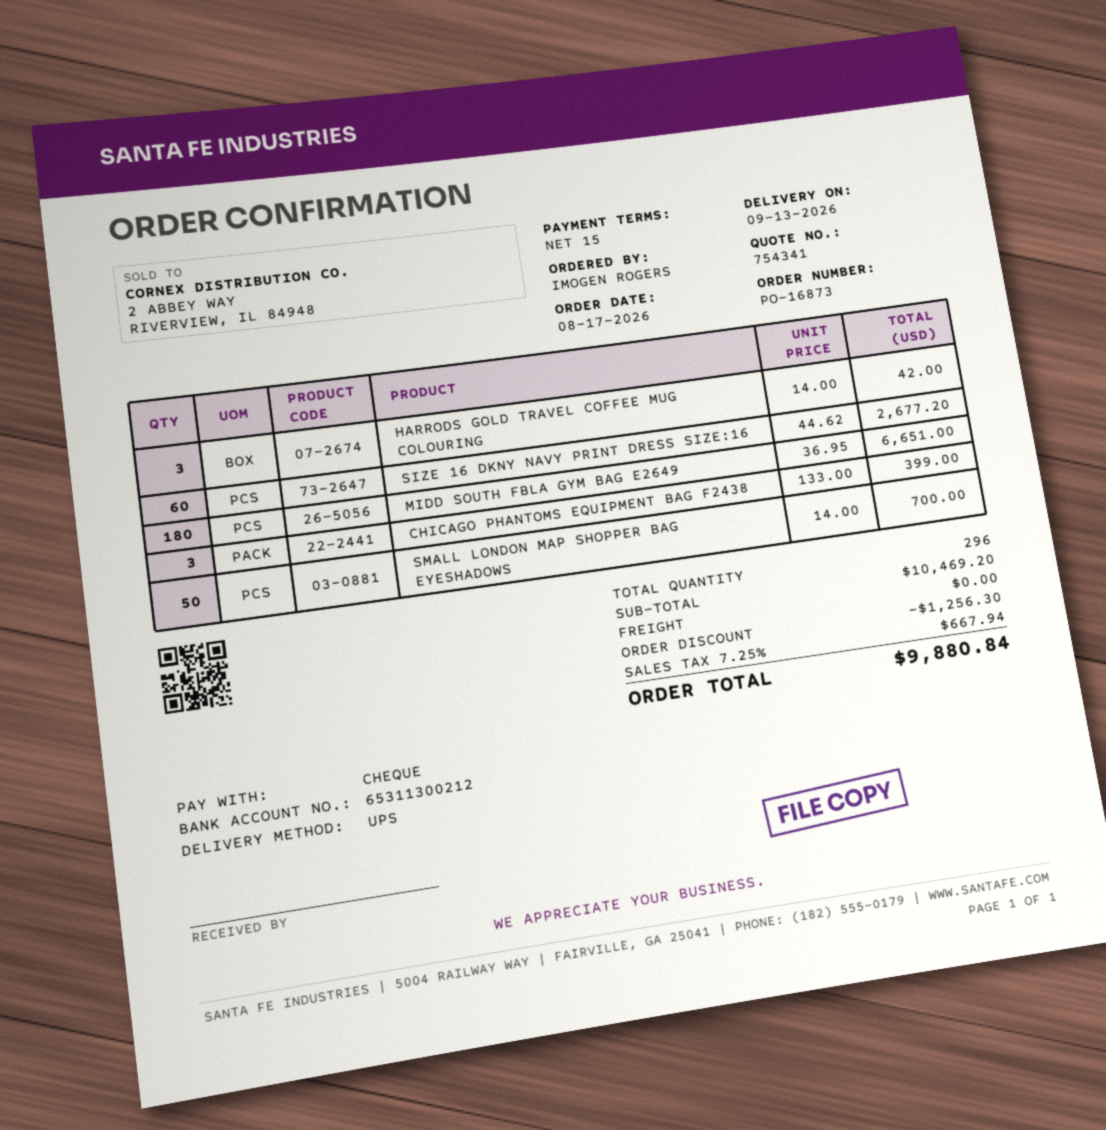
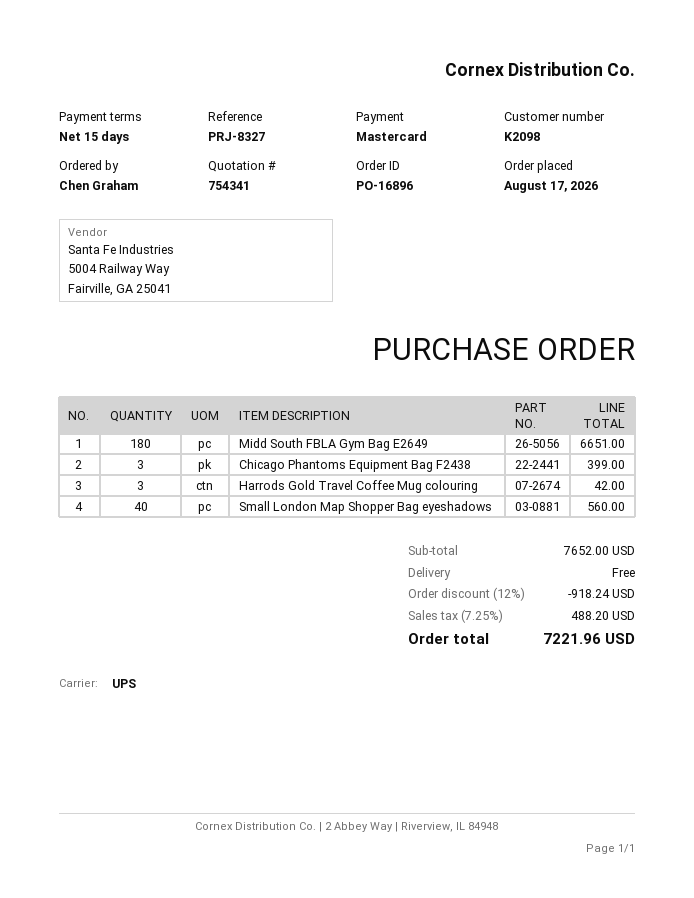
order number: PO-16873 -> PO-16896
ordered by: IMOGEN ROGERS -> Chen Graham
payment method: cheque -> Mastercard
SIZE 16 DKNY NAVY PRINT DRESS SIZE:16: 60 for 2677.20 -> none
SMALL LONDON MAP SHOPPER BAG EYESHADOWS: 50 for 700.00 -> 40 for 560.00
subtotal: 10469.20 -> 7652.00
discount: 1256.30 -> 918.24
tax: 7.25% = 667.94 -> 7.25% = 488.20
total: 9880.84 -> 7221.96

